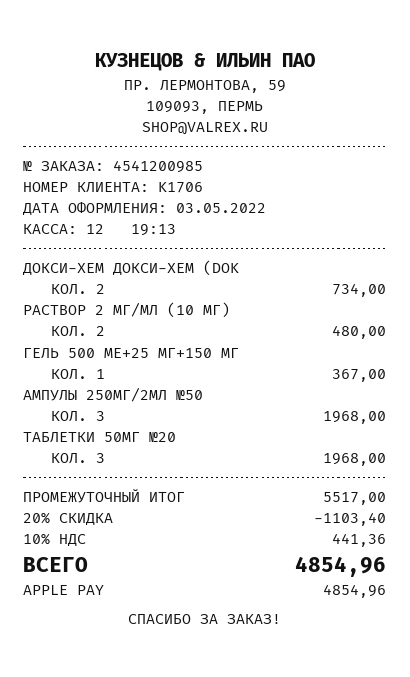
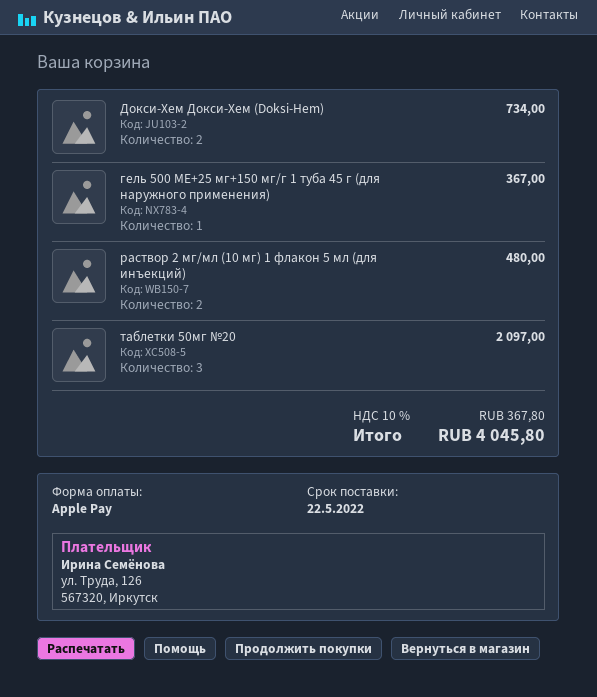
АМПУЛЫ 250МГ/2МЛ №50: 3 for 1968.00 -> none
ТАБЛЕТКИ 50МГ №20: 3 for 1968.00 -> 3 for 2097.00
discount: 20% = 1103.40 -> none
tax: 10% = 441.36 -> 10% = 367.80
total: 4854.96 -> 4045.80

